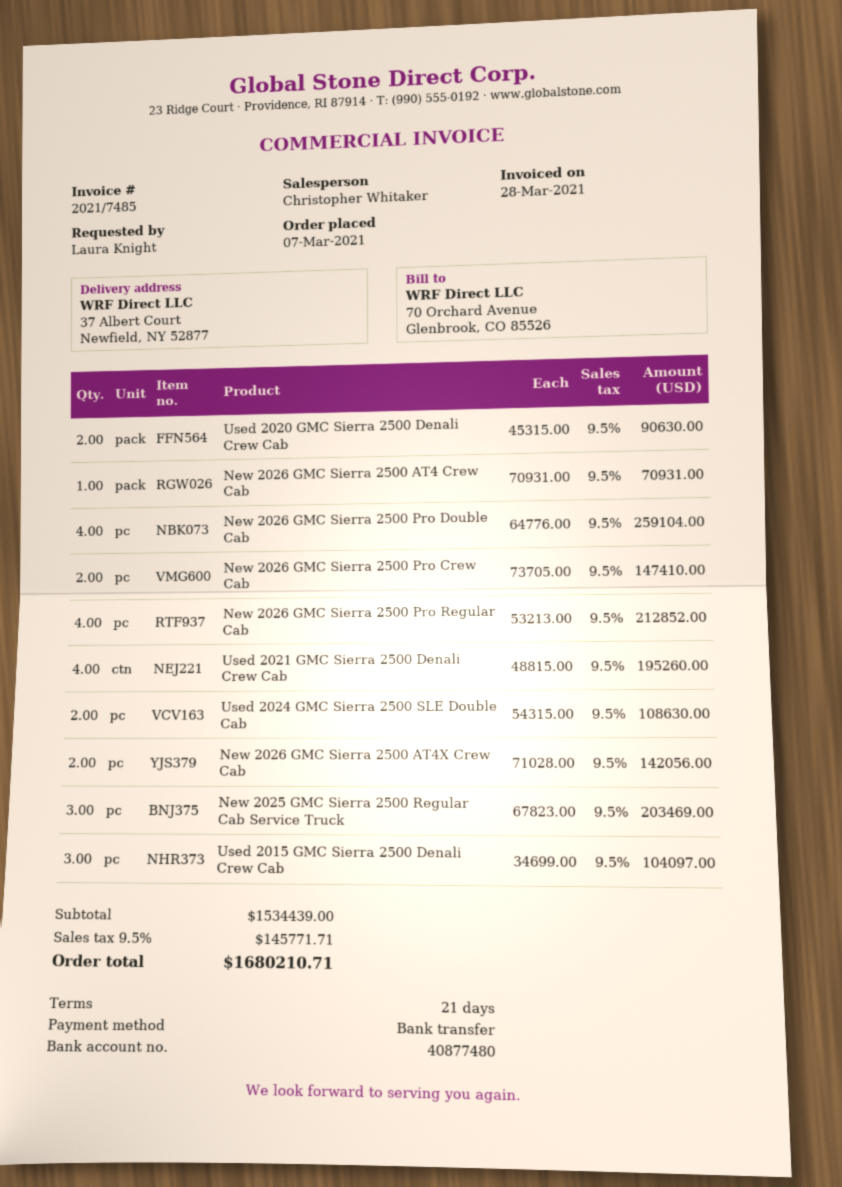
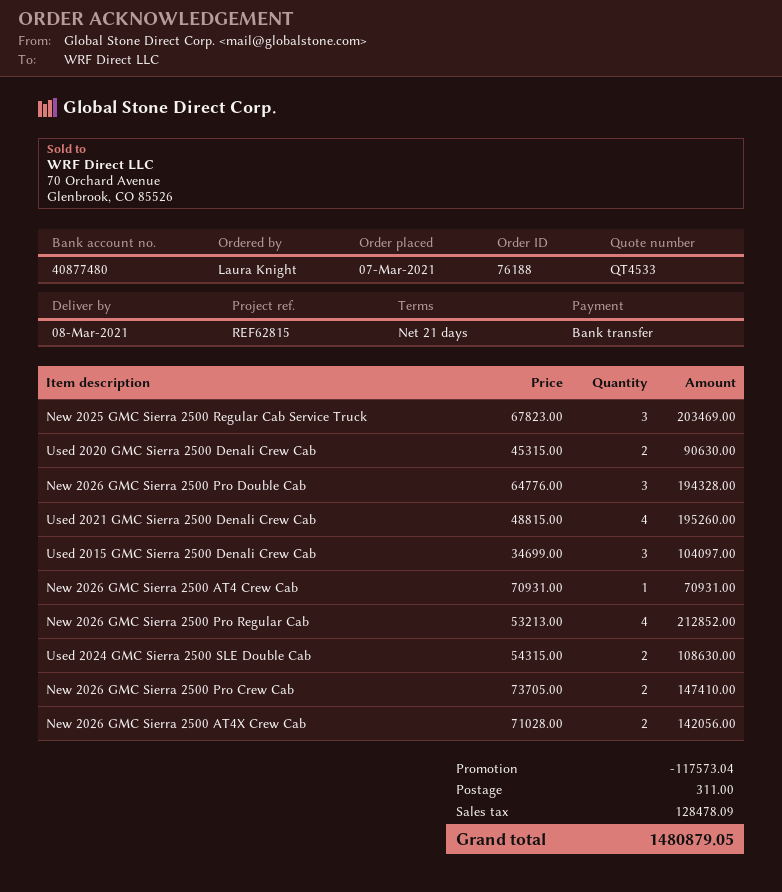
New 2026 GMC Sierra 2500 Pro Double Cab: 4 x 64776.00 = 259104.00 -> 3 x 64776.00 = 194328.00
discount: none -> 117573.04
shipping: none -> 311.00
tax: 145771.71 -> 128478.09
total: 1680210.71 -> 1480879.05

